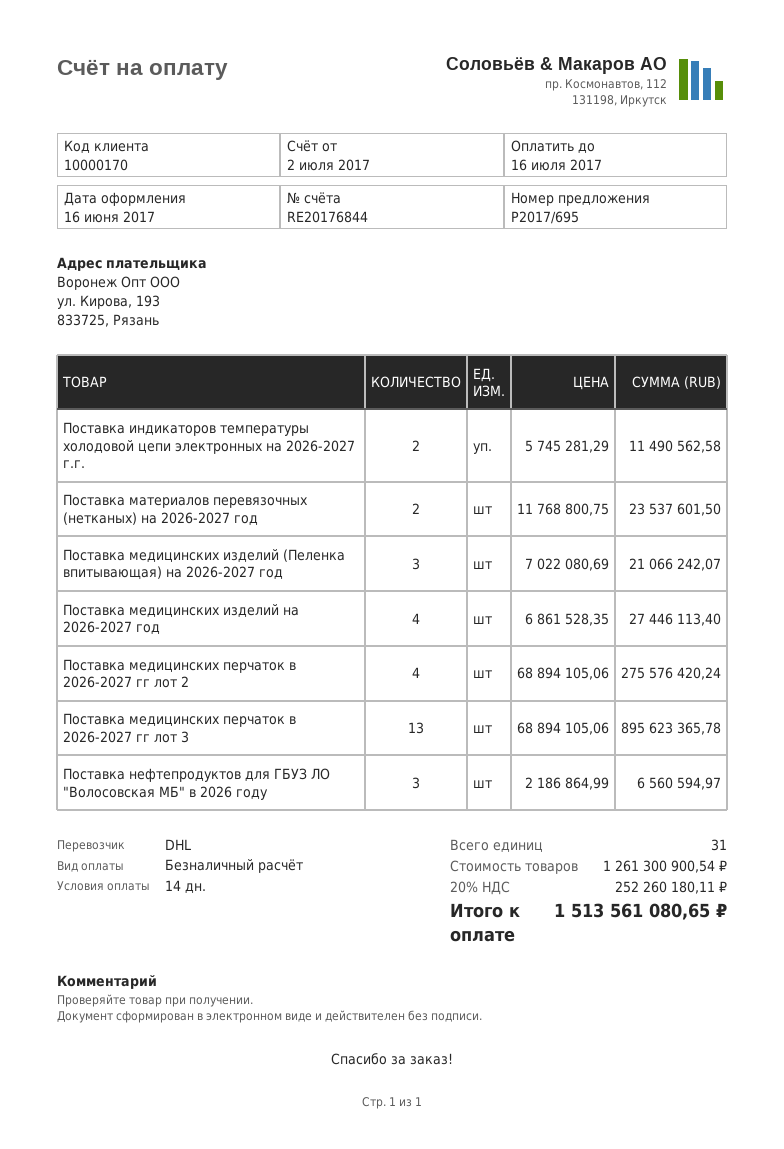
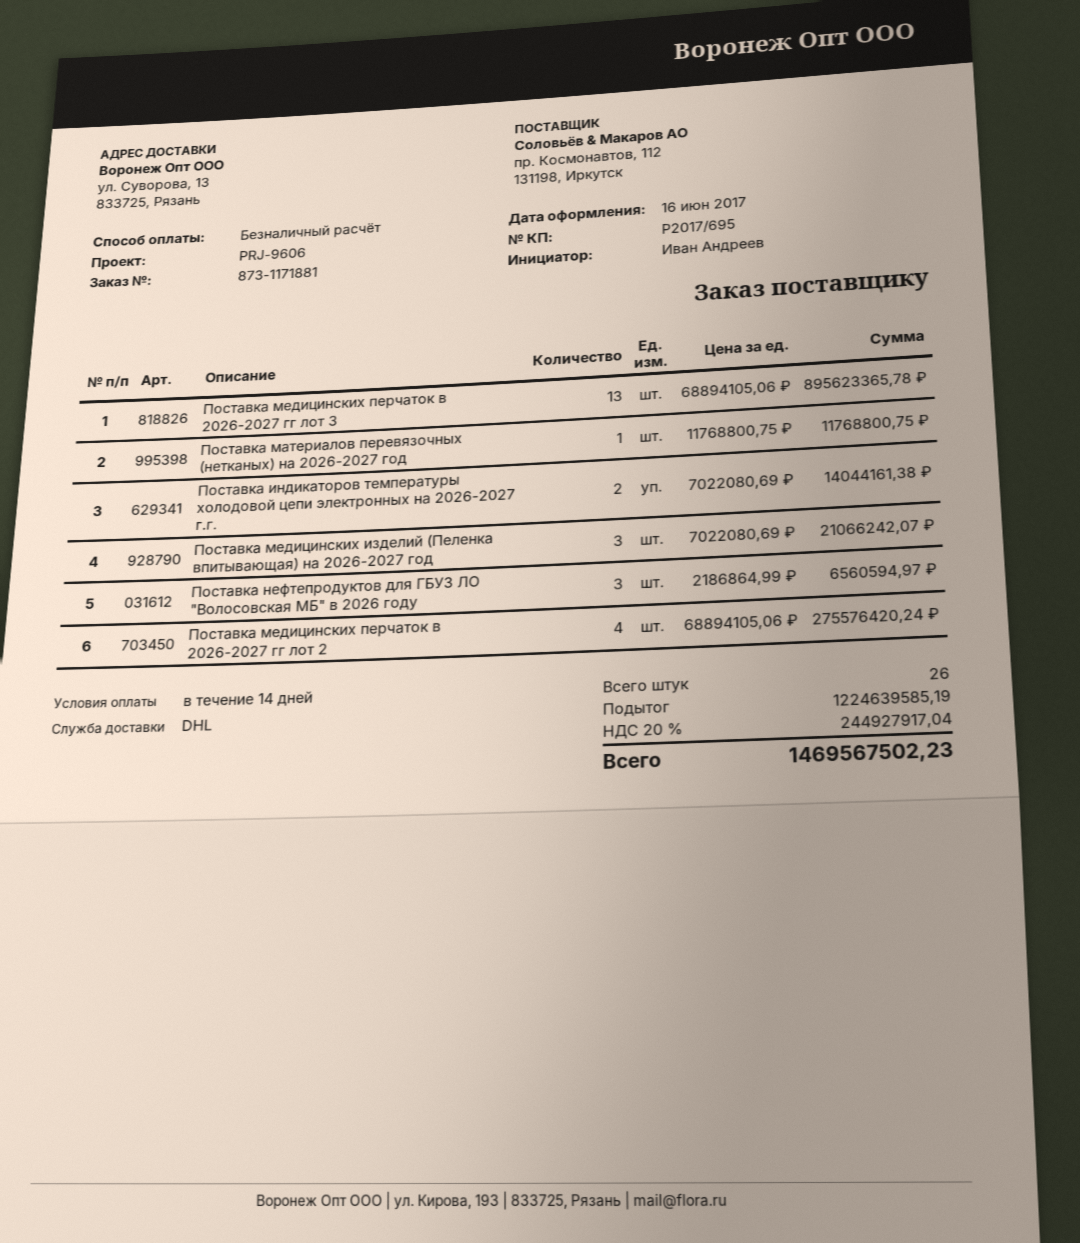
Поставка индикаторов температуры холодовой цепи электронных на 2026-2027 г.г.: 2 x 5745281.29 = 11490562.58 -> 2 x 7022080.69 = 14044161.38
Поставка материалов перевязочных (нетканых) на 2026-2027 год: 2 x 11768800.75 = 23537601.50 -> 1 x 11768800.75 = 11768800.75
Поставка медицинских изделий на 2026-2027 год: 4 x 6861528.35 = 27446113.40 -> none
total quantity: 31 -> 26
subtotal: 1261300900.54 -> 1224639585.19
tax: 20% = 252260180.11 -> 20% = 244927917.04
total: 1513561080.65 -> 1469567502.23

